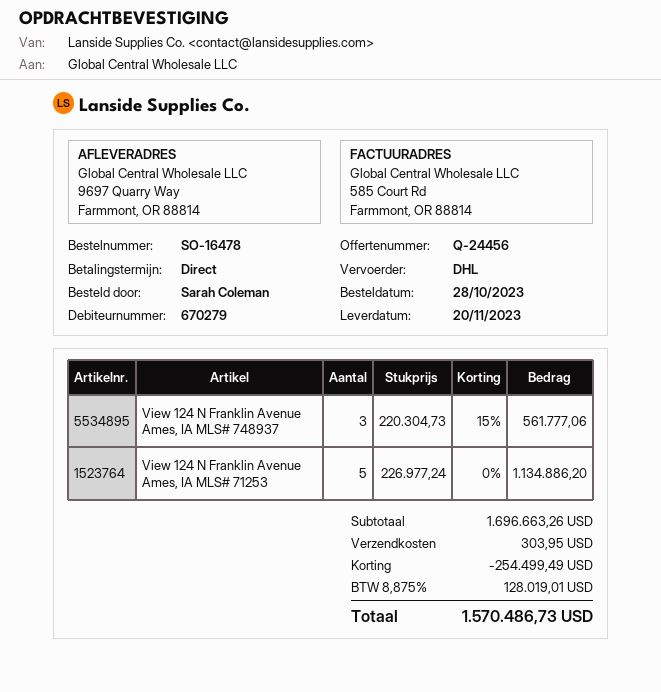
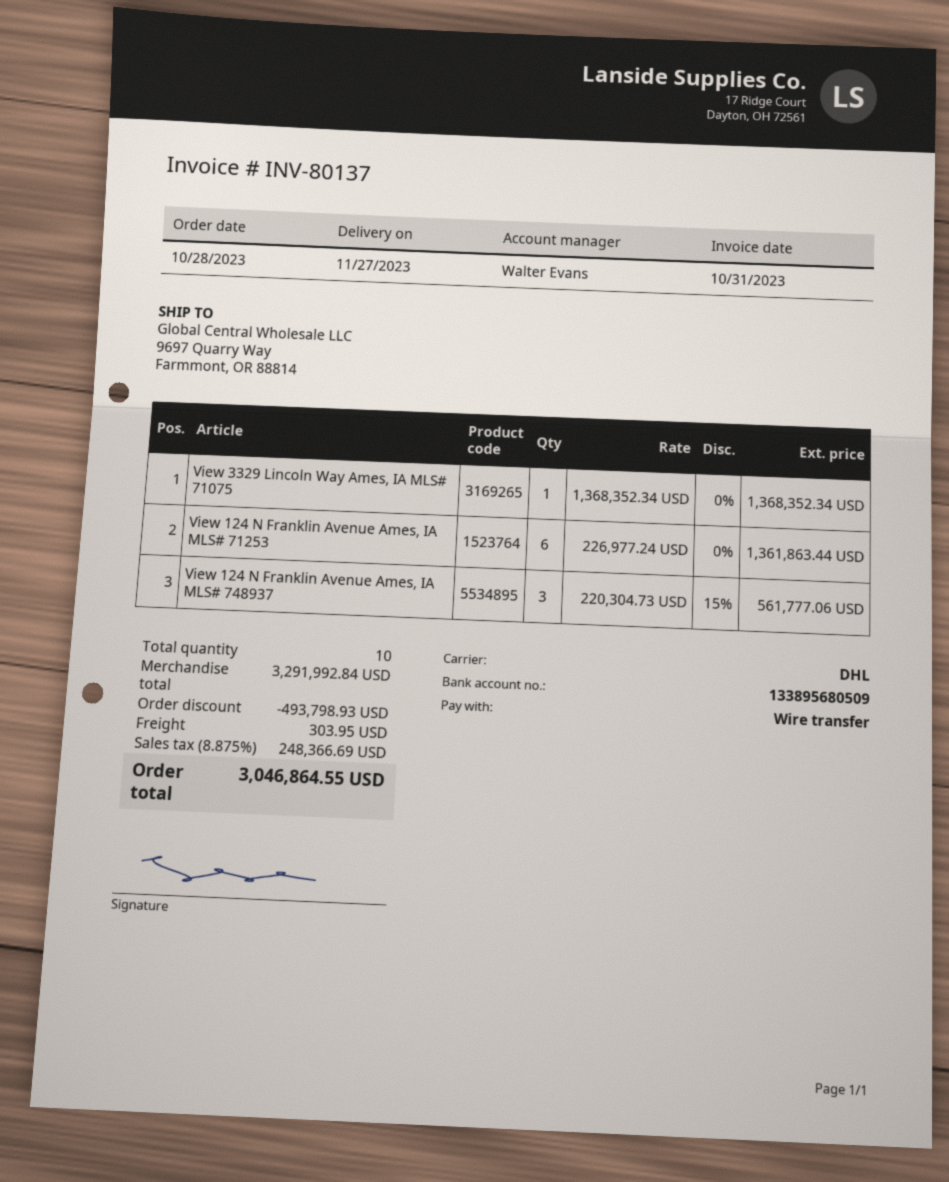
delivery date: 2023-11-20 -> 2023-11-27
View 124 N Franklin Avenue Ames, IA MLS# 71253: 5 x 226977.24 = 1134886.20 -> 6 x 226977.24 = 1361863.44
View 3329 Lincoln Way Ames, IA MLS# 71075: none -> 1 x 1368352.34 = 1368352.34
subtotal: 1696663.26 -> 3291992.84
discount: 254499.49 -> 493798.93
tax: 8.875% = 128019.01 -> 8.875% = 248366.69
total: 1570486.73 -> 3046864.55

